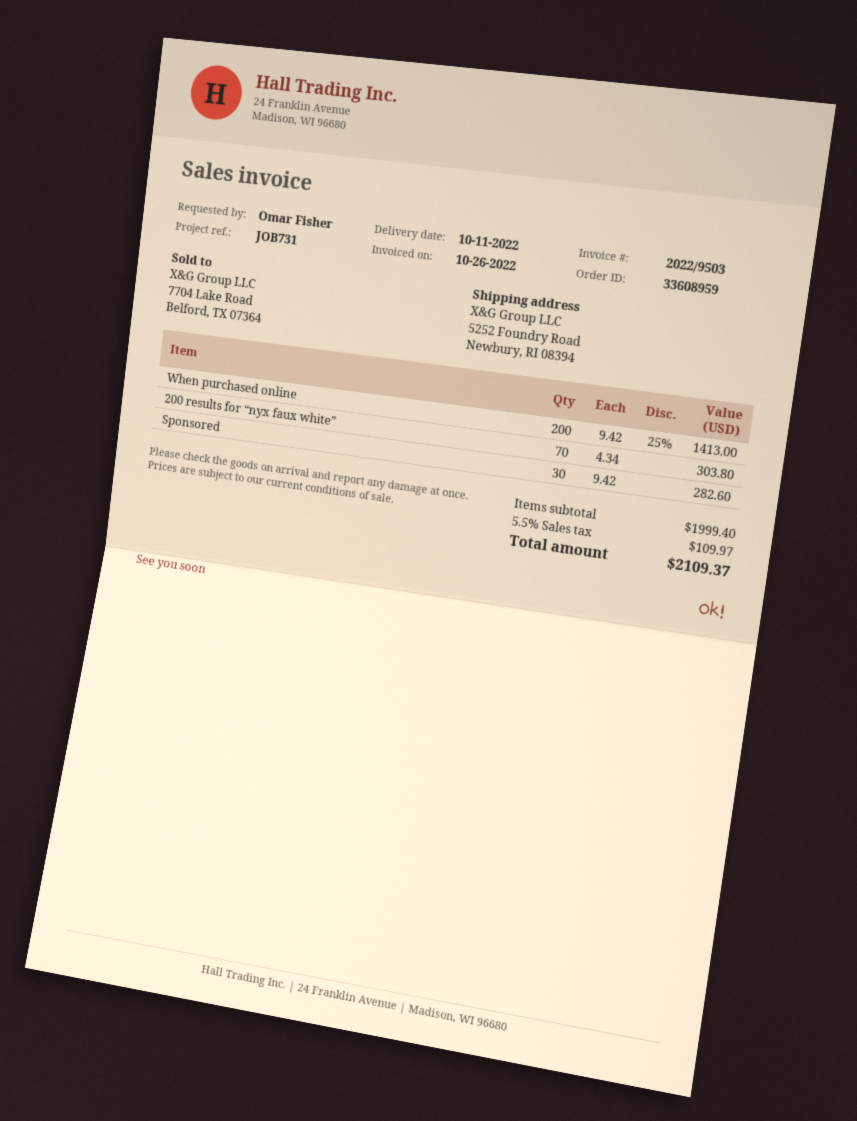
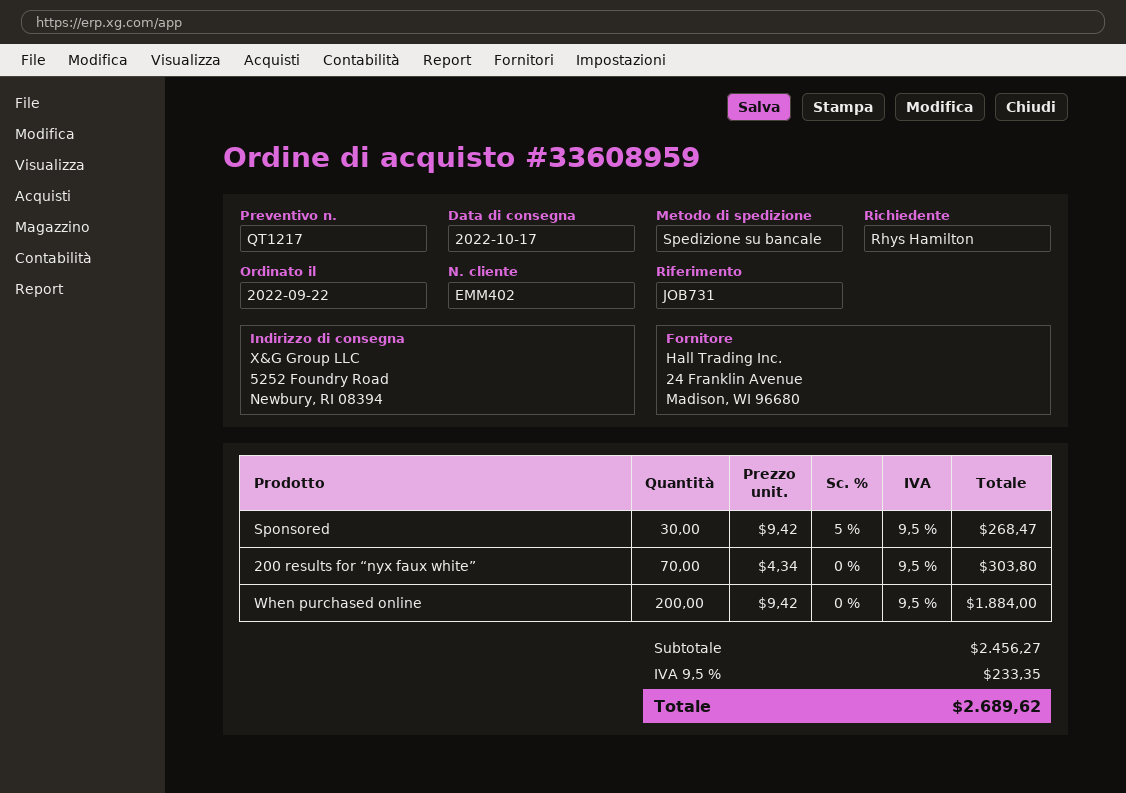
delivery date: 2022-10-11 -> 2022-10-17
ordered by: Omar Fisher -> Rhys Hamilton
When purchased online: 200 x 9.42 - 25% = 1413.00 -> 200 x 9.42 = 1884.00
Sponsored: 30 x 9.42 = 282.60 -> 30 x 9.42 - 5% = 268.47
subtotal: 1999.40 -> 2456.27
tax: 5.5% = 109.97 -> 9.5% = 233.35
total: 2109.37 -> 2689.62

